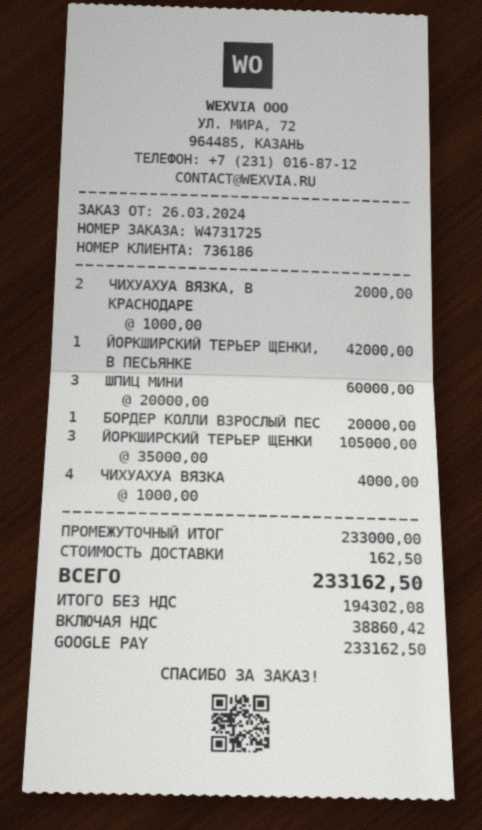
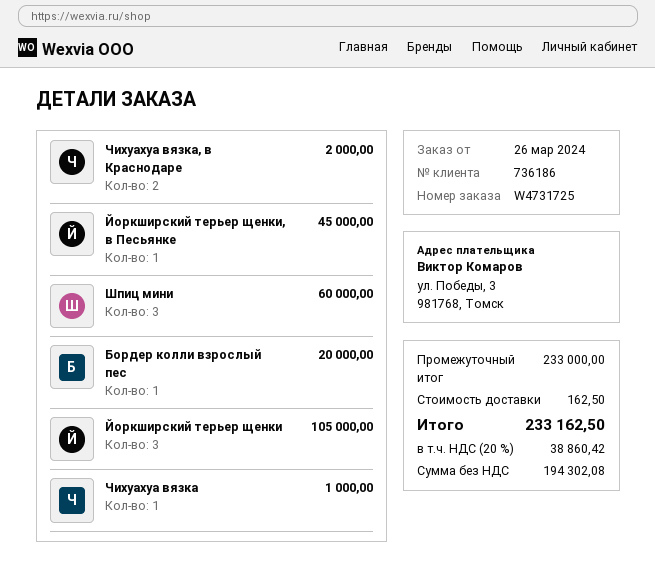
ЙОРКШИРСКИЙ ТЕРЬЕР ЩЕНКИ, В ПЕСЬЯНКЕ: 1 for 42000.00 -> 1 for 45000.00
ЧИХУАХУА ВЯЗКА: 4 for 4000.00 -> 1 for 1000.00

